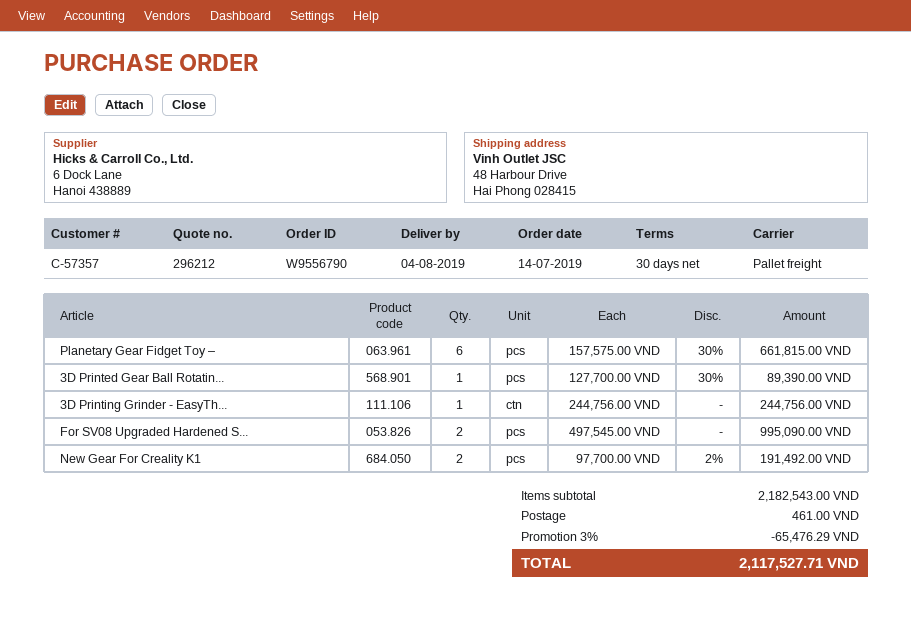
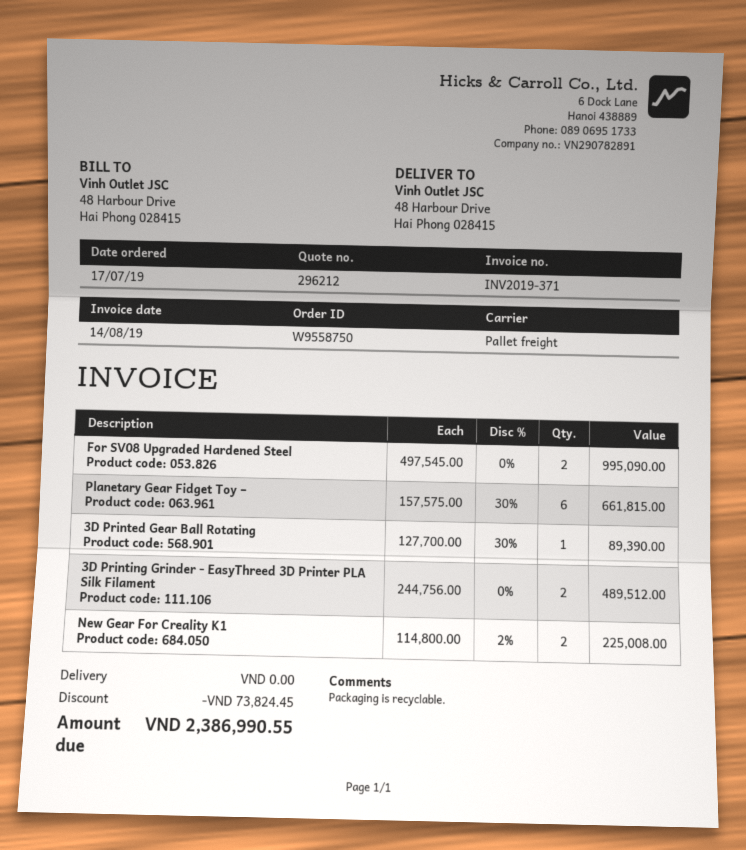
order number: W9556790 -> W9558750
order date: 2019-07-14 -> 2019-07-17
3D Printing Grinder - EasyTh...: 1 x 244756.00 = 244756.00 -> 2 x 244756.00 = 489512.00
New Gear For Creality K1: 2 x 97700.00 - 2% = 191492.00 -> 2 x 114800.00 - 2% = 225008.00
discount: 65476.29 -> 73824.45
shipping: 461.00 -> 0.00
total: 2117527.71 -> 2386990.55

